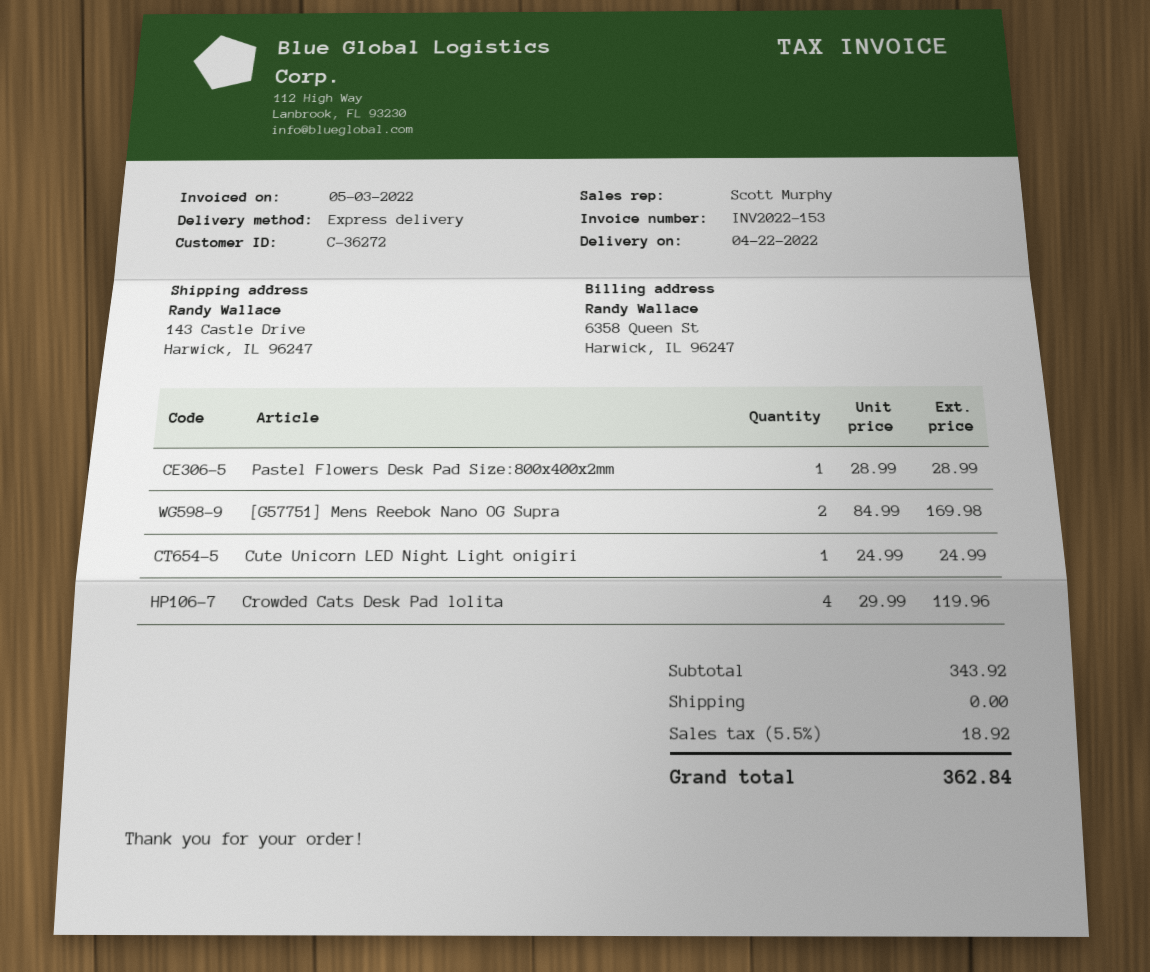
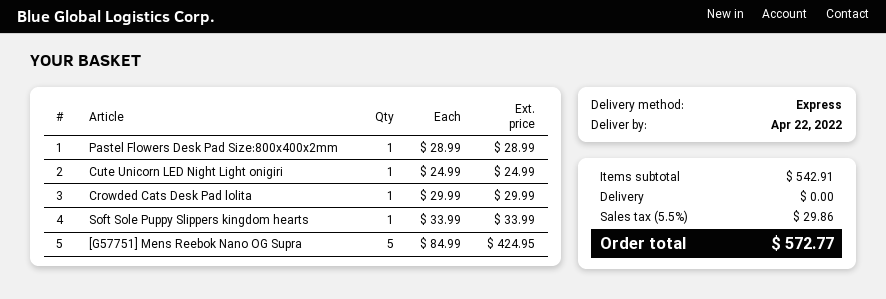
[G57751] Mens Reebok Nano OG Supra: 2 x 84.99 = 169.98 -> 5 x 84.99 = 424.95
Crowded Cats Desk Pad lolita: 4 x 29.99 = 119.96 -> 1 x 29.99 = 29.99
Soft Sole Puppy Slippers kingdom hearts: none -> 1 x 33.99 = 33.99
subtotal: 343.92 -> 542.91
tax: 5.5% = 18.92 -> 5.5% = 29.86
total: 362.84 -> 572.77

